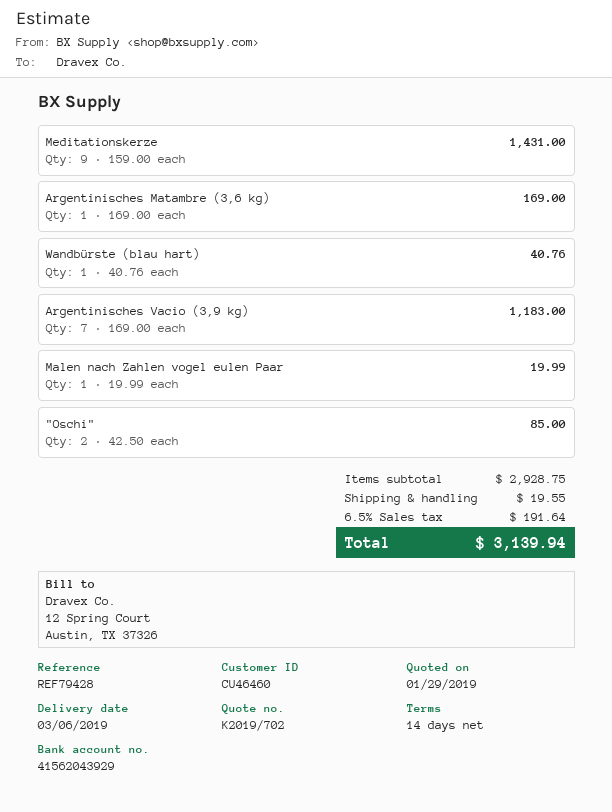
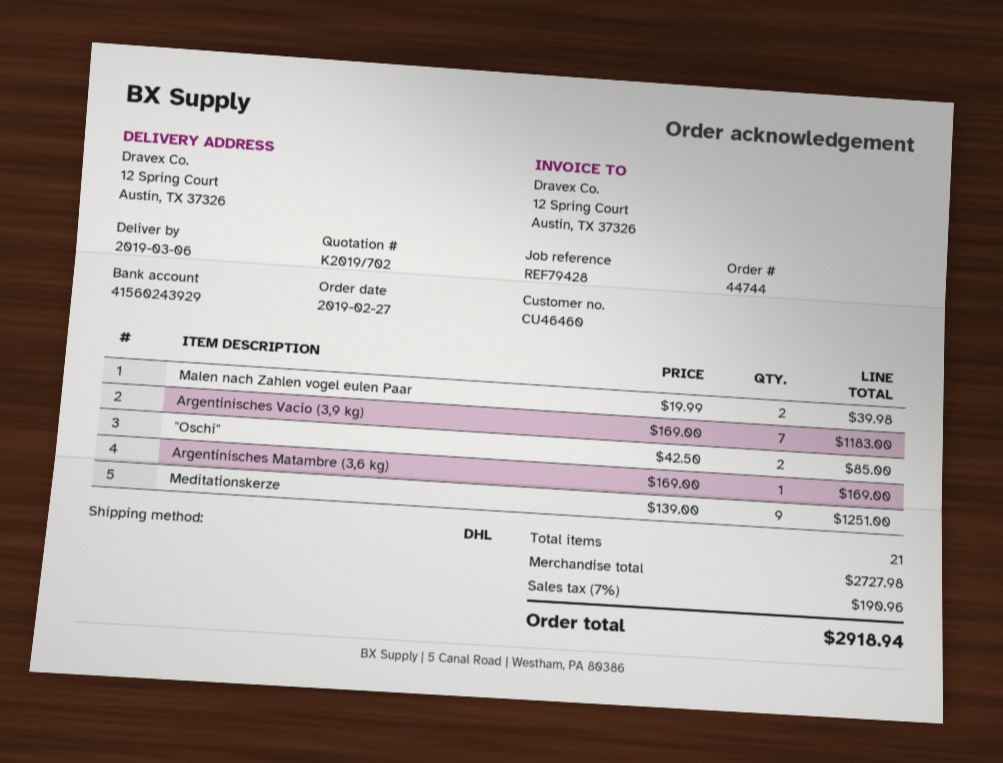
bank account: 41562043929 -> 41560243929
Meditationskerze: 9 x 159.00 = 1431.00 -> 9 x 139.00 = 1251.00
Wandbürste (blau hart): 1 x 40.76 = 40.76 -> none
Malen nach Zahlen vogel eulen Paar: 1 x 19.99 = 19.99 -> 2 x 19.99 = 39.98
subtotal: 2928.75 -> 2727.98
shipping: 19.55 -> none
tax: 6.5% = 191.64 -> 7% = 190.96
total: 3139.94 -> 2918.94

